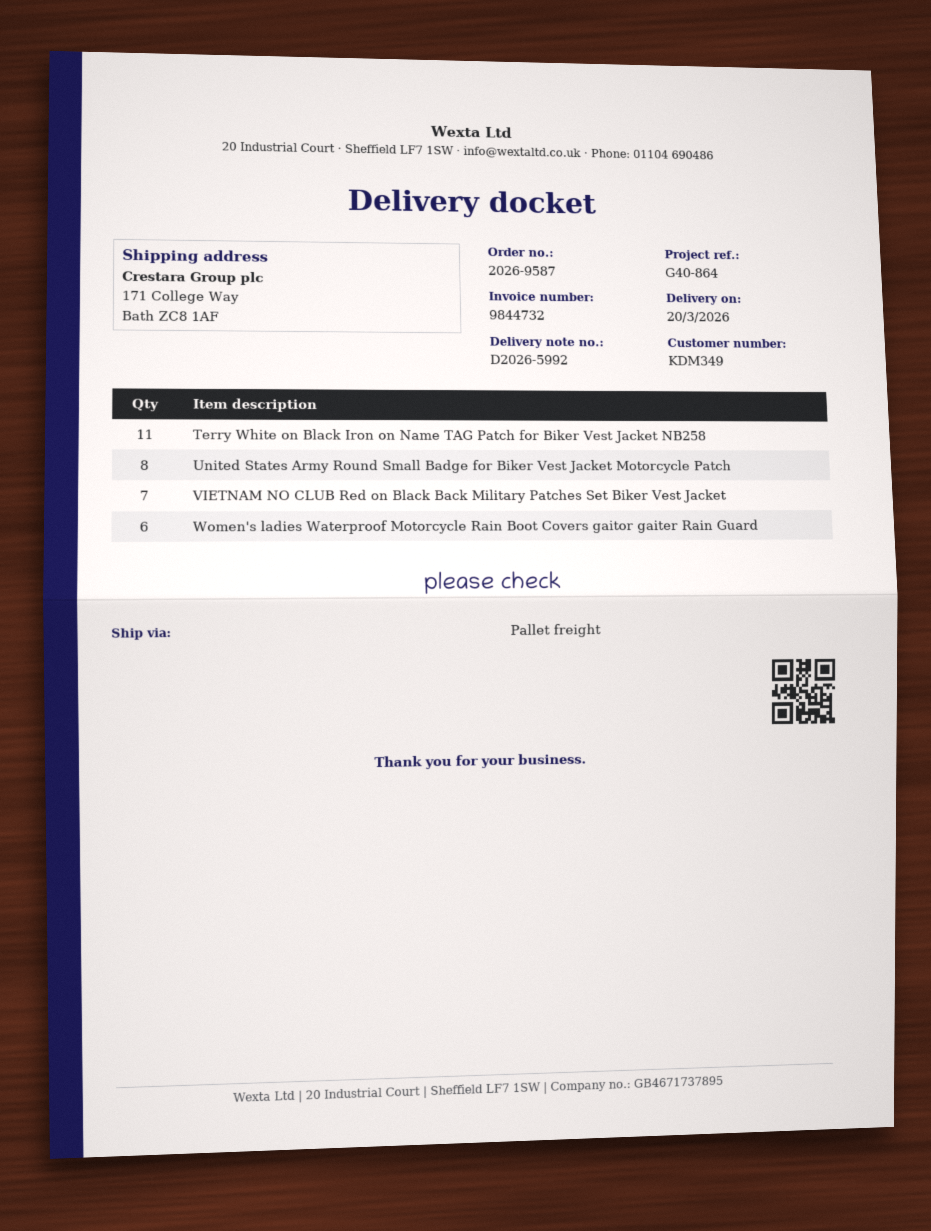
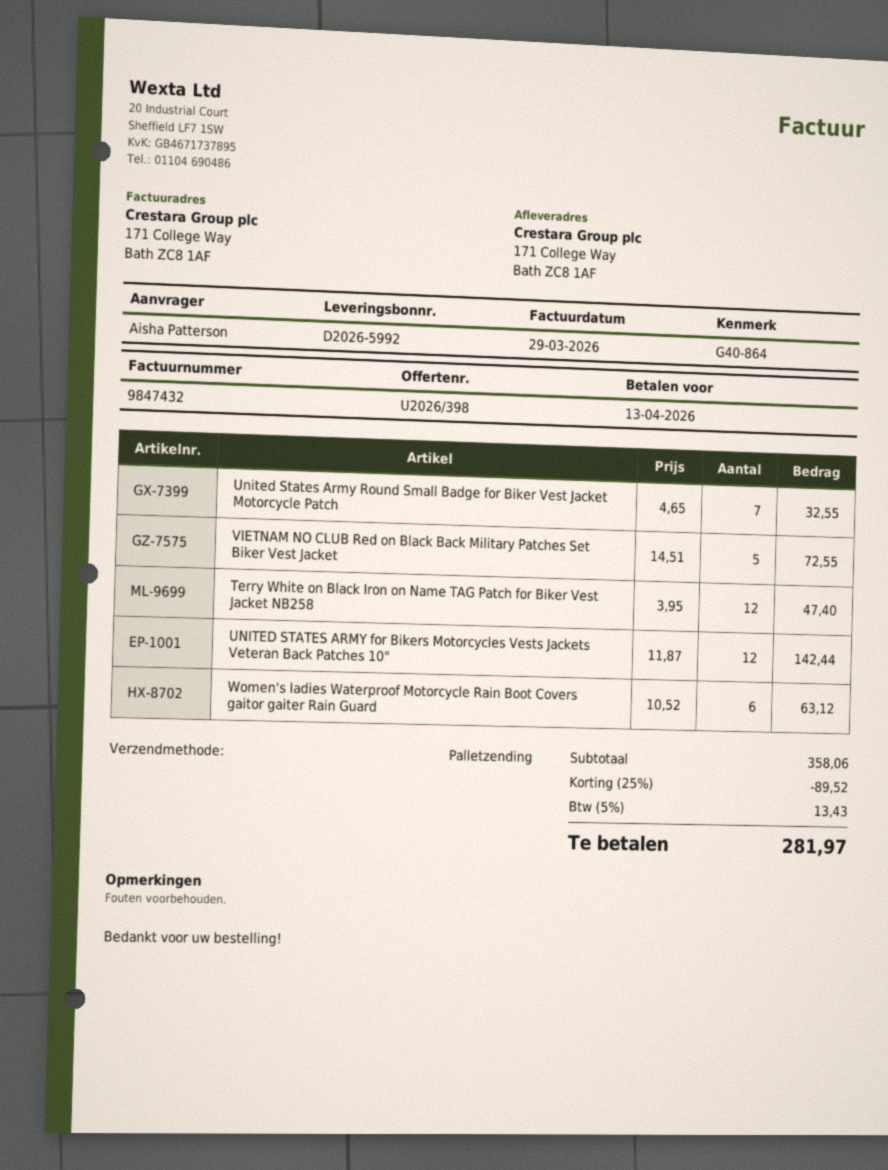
invoice number: 9844732 -> 9847432
Terry White on Black Iron on Name TAG Patch for Biker Vest Jacket NB258: 11 -> 12
United States Army Round Small Badge for Biker Vest Jacket Motorcycle Patch: 8 -> 7
VIETNAM NO CLUB Red on Black Back Military Patches Set Biker Vest Jacket: 7 -> 5
UNITED STATES ARMY for Bikers Motorcycles Vests Jackets Veteran Back Patches 10": none -> 12

